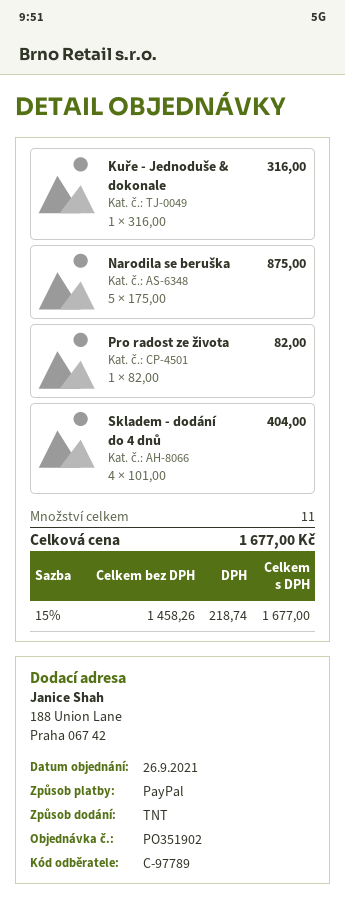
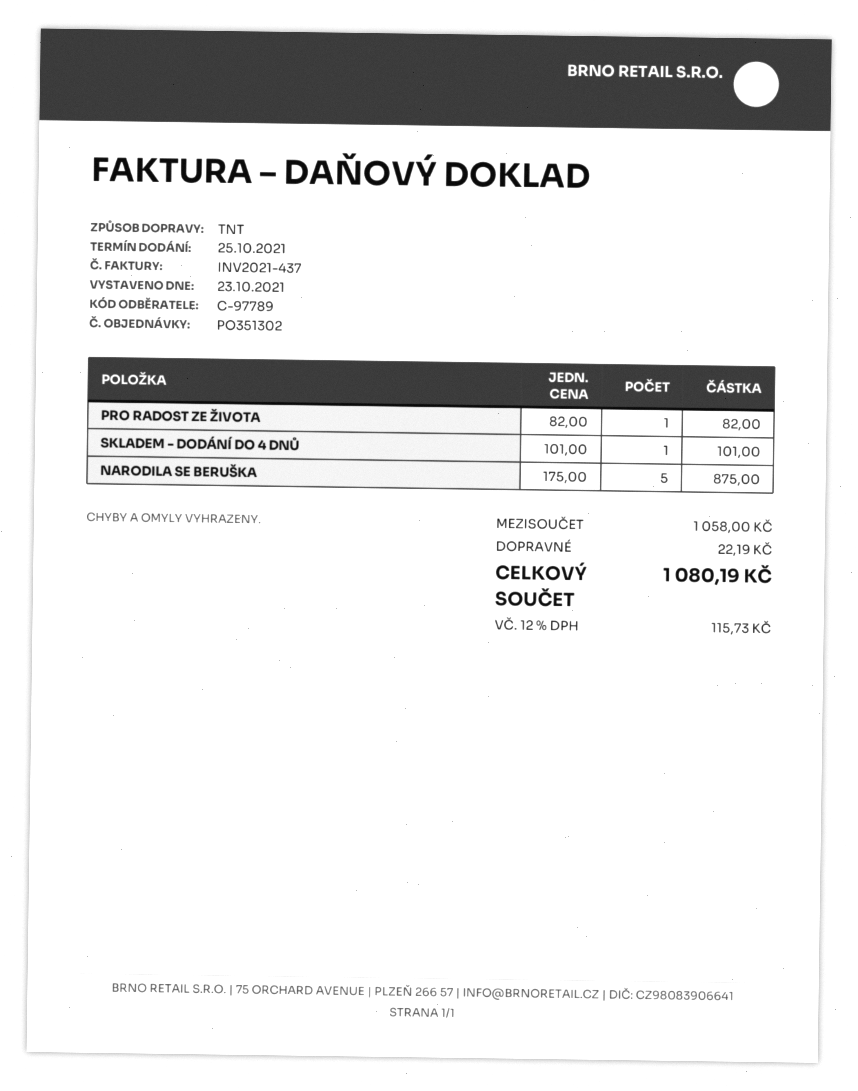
order number: PO351902 -> PO351302
Kuře - Jednoduše & dokonale: 1 x 316.00 = 316.00 -> none
Skladem - dodání do 4 dnů: 4 x 101.00 = 404.00 -> 1 x 101.00 = 101.00
shipping: none -> 22.19
tax: 15% = 218.74 -> 12% = 115.73
total: 1677.00 -> 1080.19

